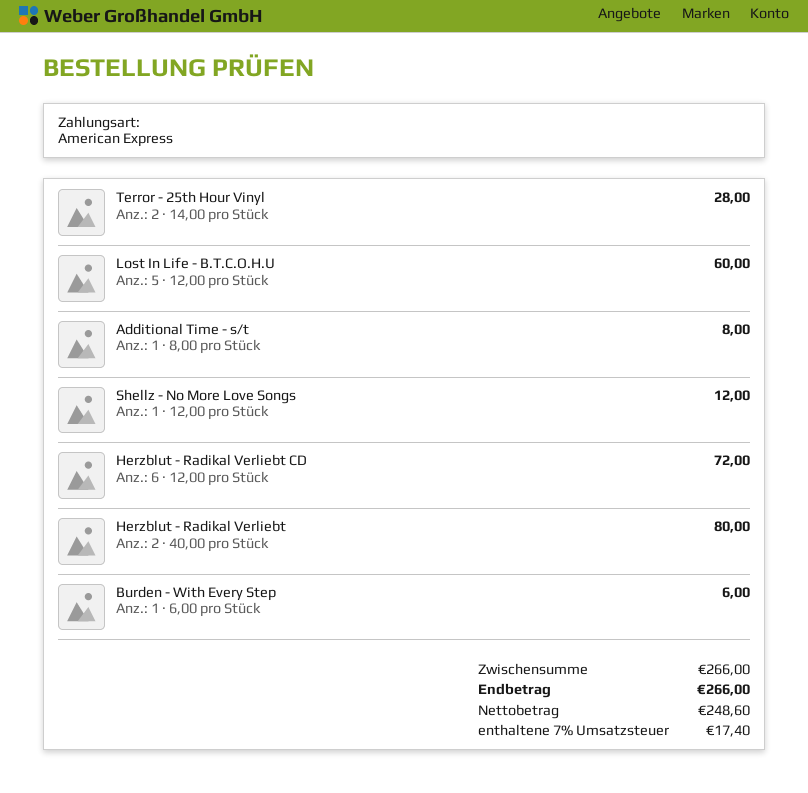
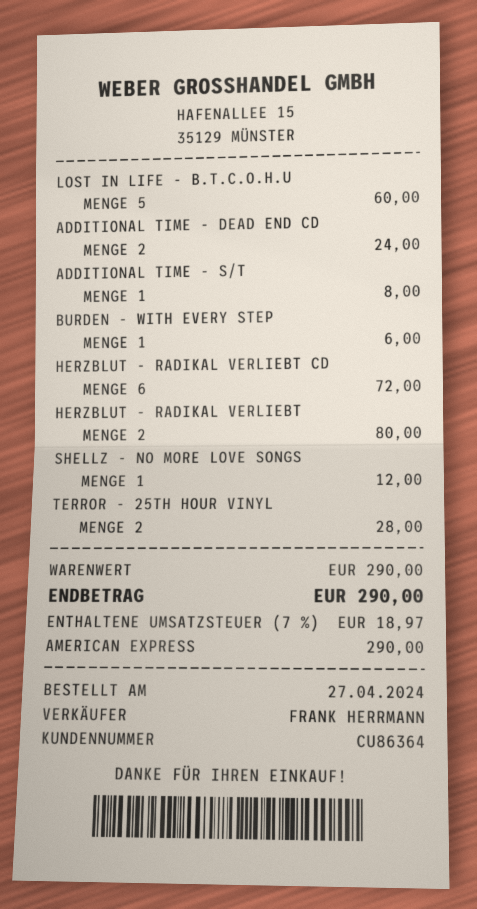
ADDITIONAL TIME - DEAD END CD: none -> 2 for 24.00
subtotal: 266.00 -> 290.00
tax: 7% = 17.40 -> 7% = 18.97
total: 266.00 -> 290.00

